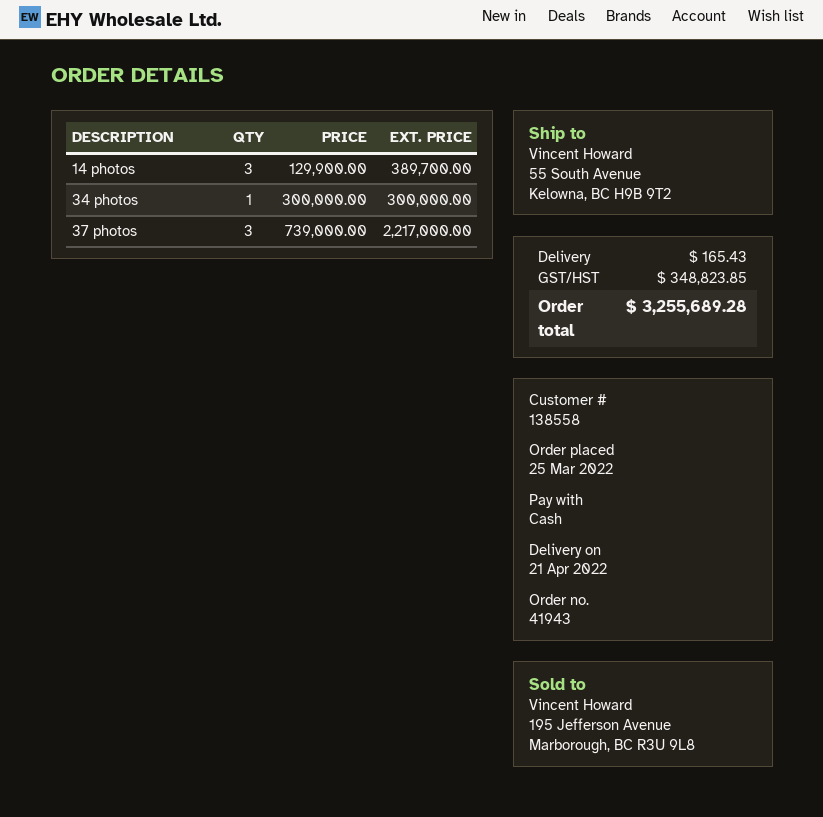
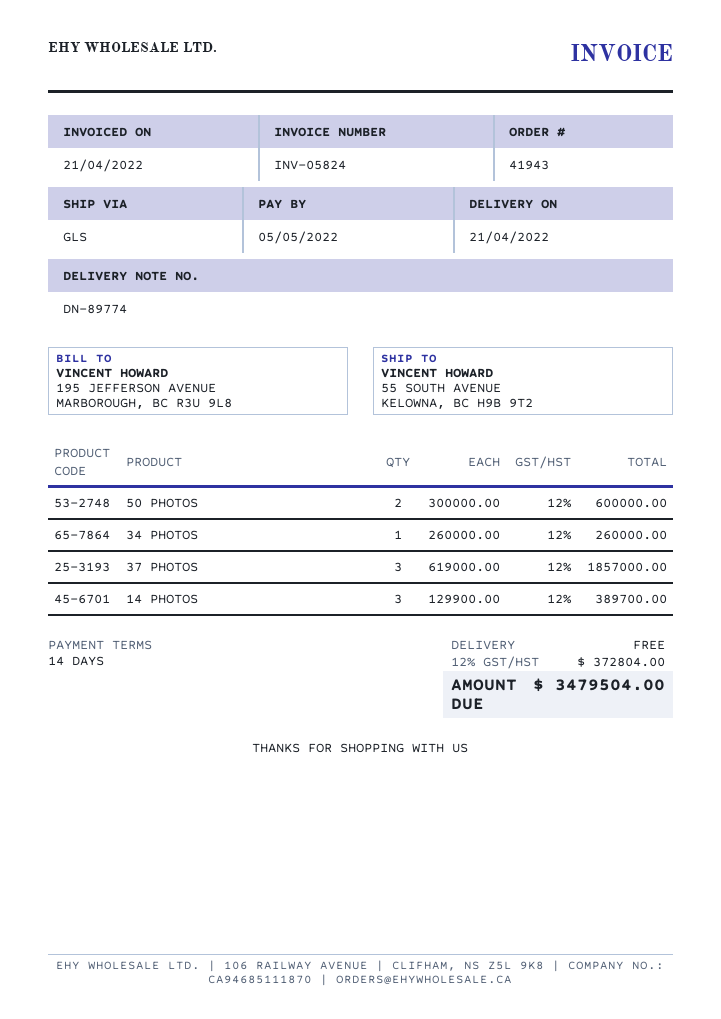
34 photos: 1 x 300000.00 = 300000.00 -> 1 x 260000.00 = 260000.00
37 photos: 3 x 739000.00 = 2217000.00 -> 3 x 619000.00 = 1857000.00
50 PHOTOS: none -> 2 x 300000.00 = 600000.00
shipping: 165.43 -> 0.00
tax: 348823.85 -> 372804.00
total: 3255689.28 -> 3479504.00

